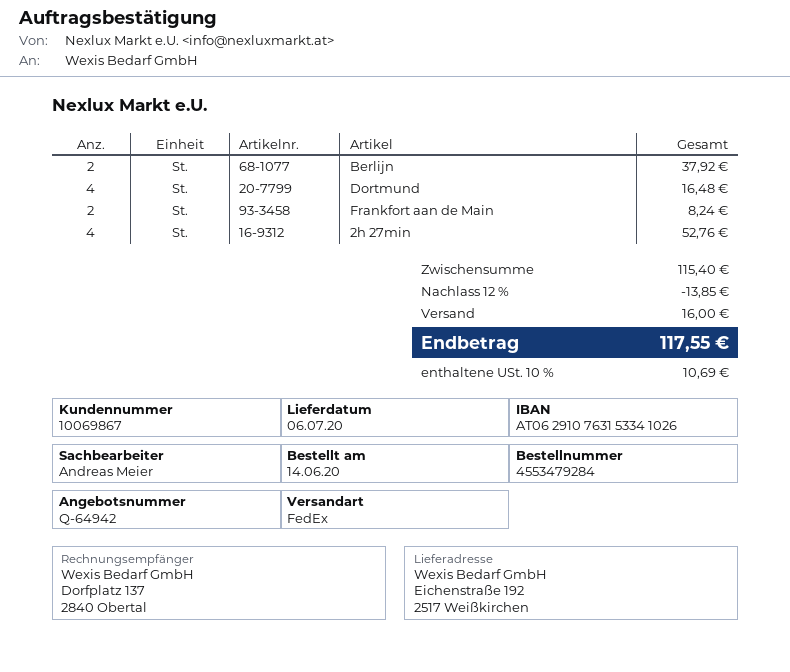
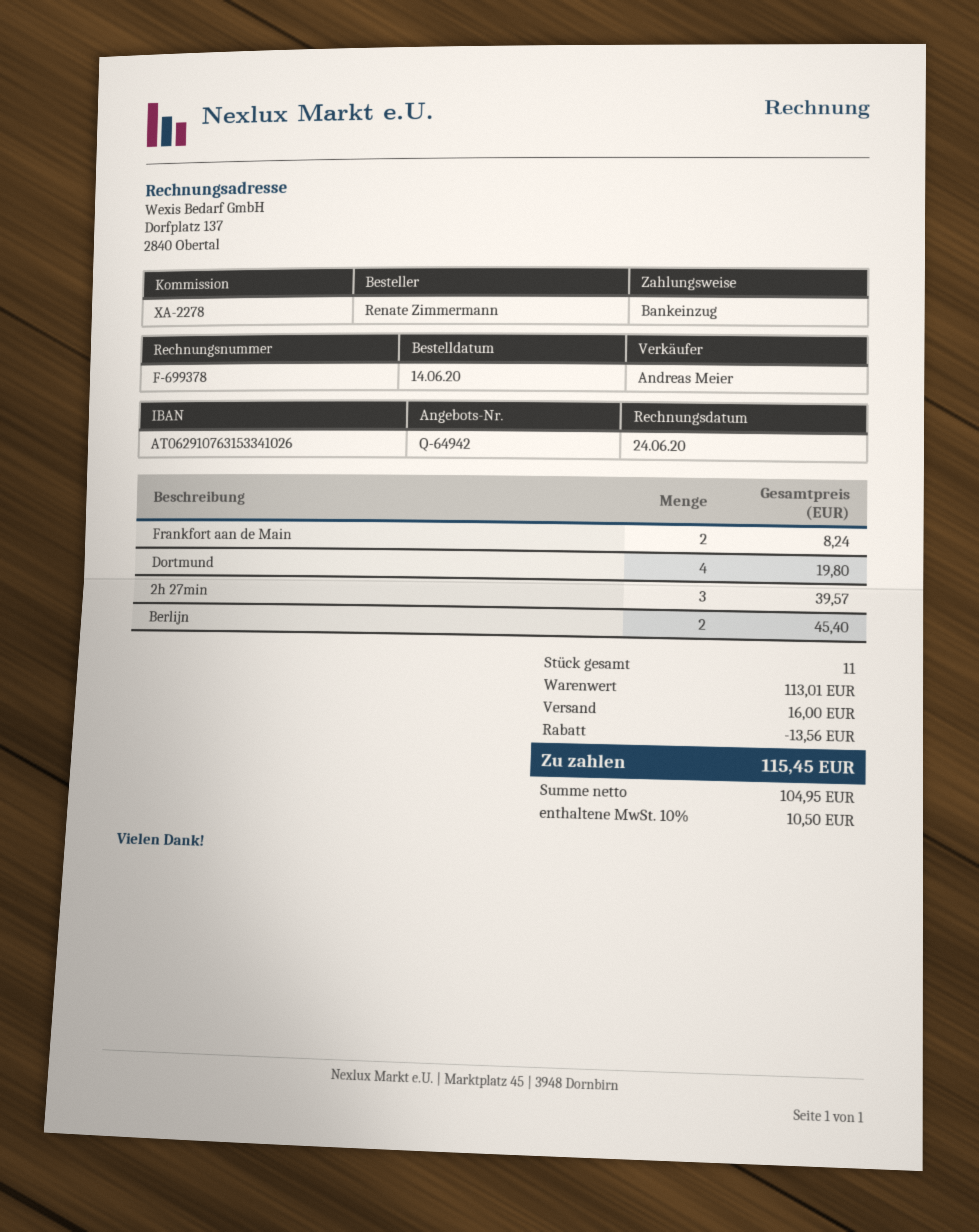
Berlijn: 2 for 37.92 -> 2 for 45.40
Dortmund: 4 for 16.48 -> 4 for 19.80
2h 27min: 4 for 52.76 -> 3 for 39.57
subtotal: 115.40 -> 113.01
discount: 13.85 -> 13.56
tax: 10% = 10.69 -> 10% = 10.50
total: 117.55 -> 115.45

